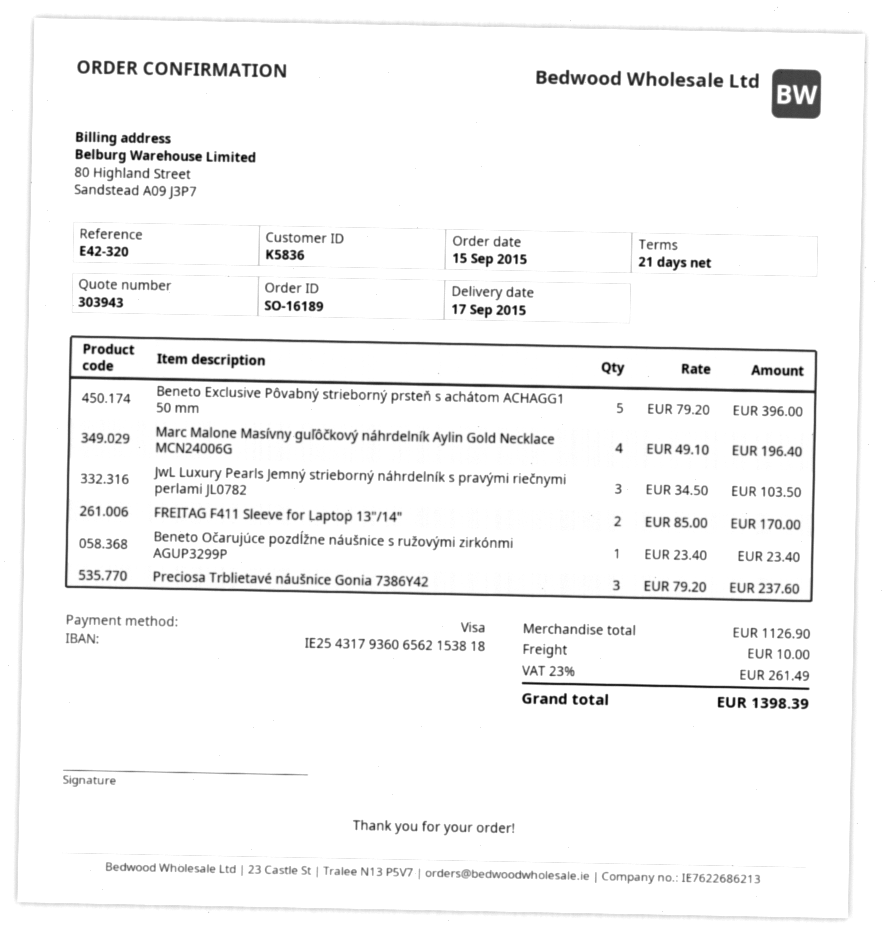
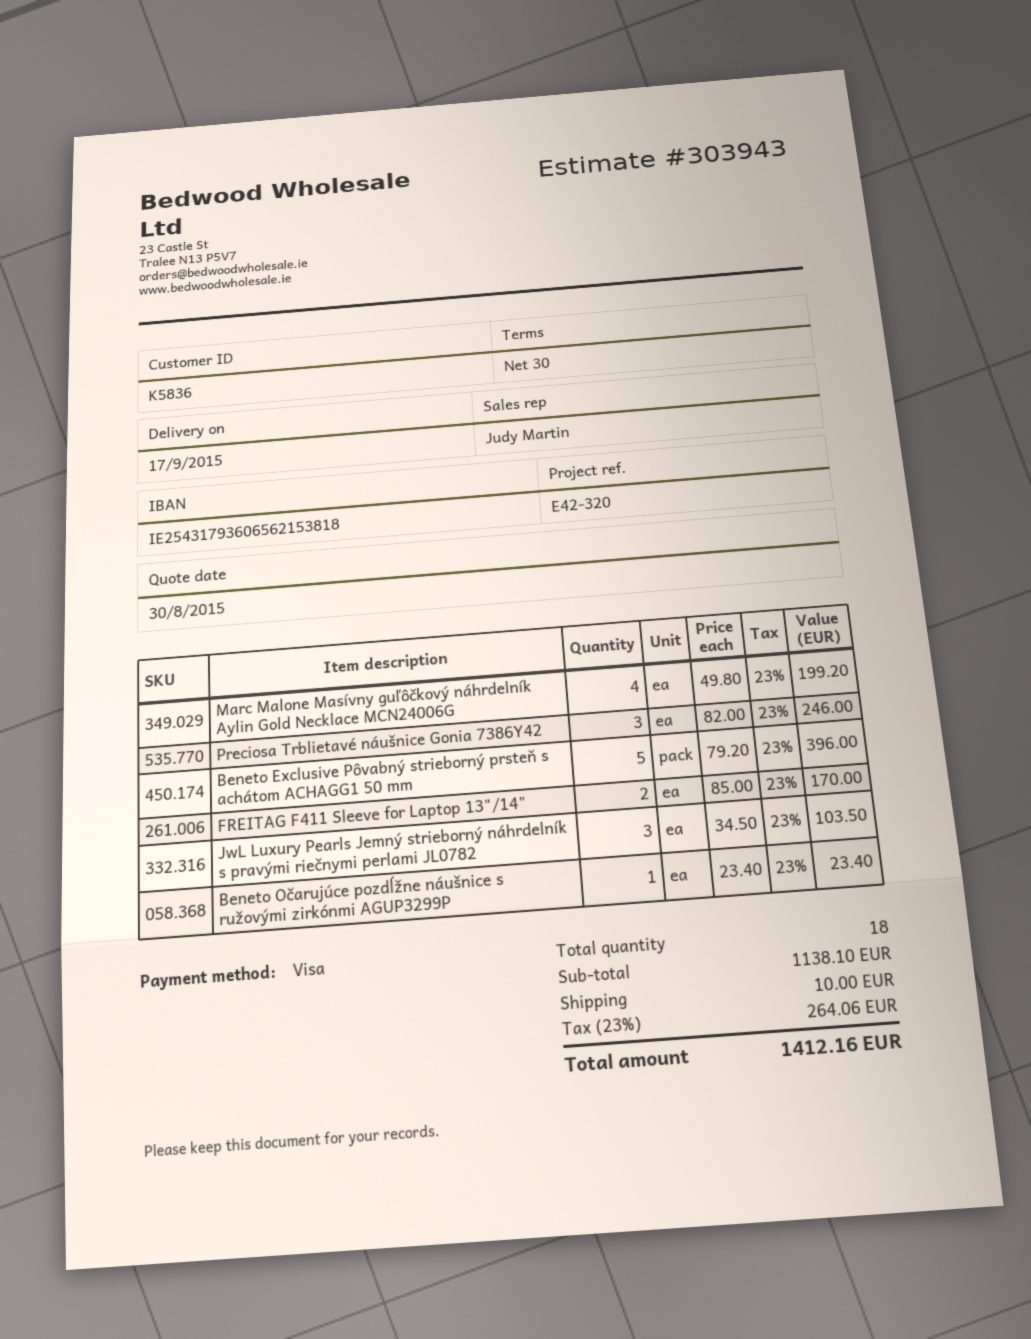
payment terms: 21 days -> 30 days
Marc Malone Masívny guľôčkový náhrdelník Aylin Gold Necklace MCN24006G: 4 x 49.10 = 196.40 -> 4 x 49.80 = 199.20
Preciosa Trblietavé náušnice Gonia 7386Y42: 3 x 79.20 = 237.60 -> 3 x 82.00 = 246.00
subtotal: 1126.90 -> 1138.10
tax: 23% = 261.49 -> 23% = 264.06
total: 1398.39 -> 1412.16

